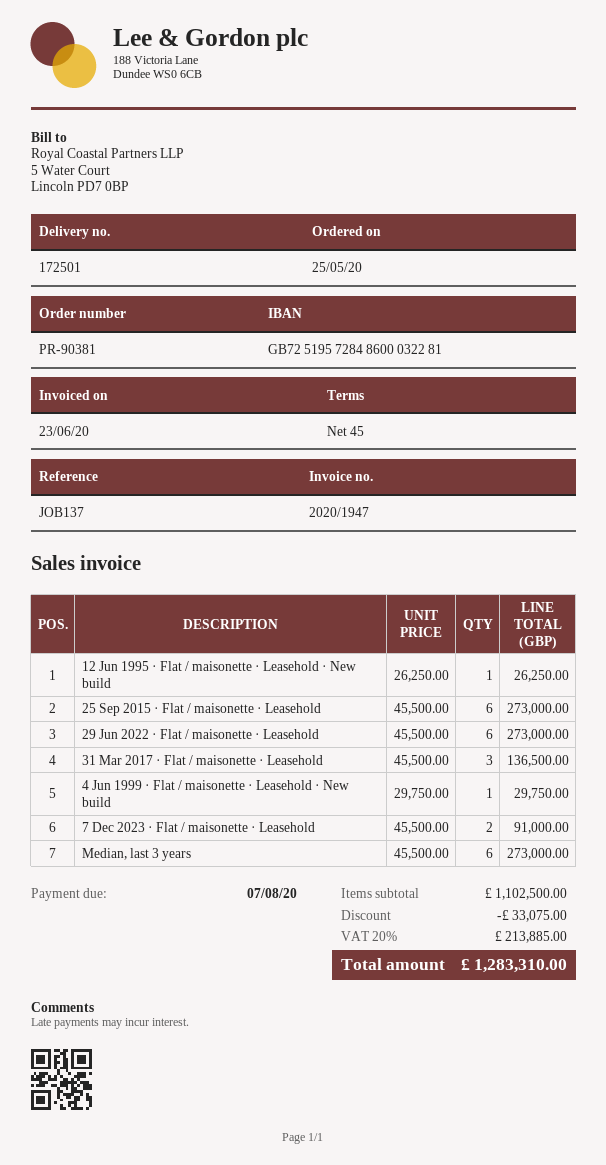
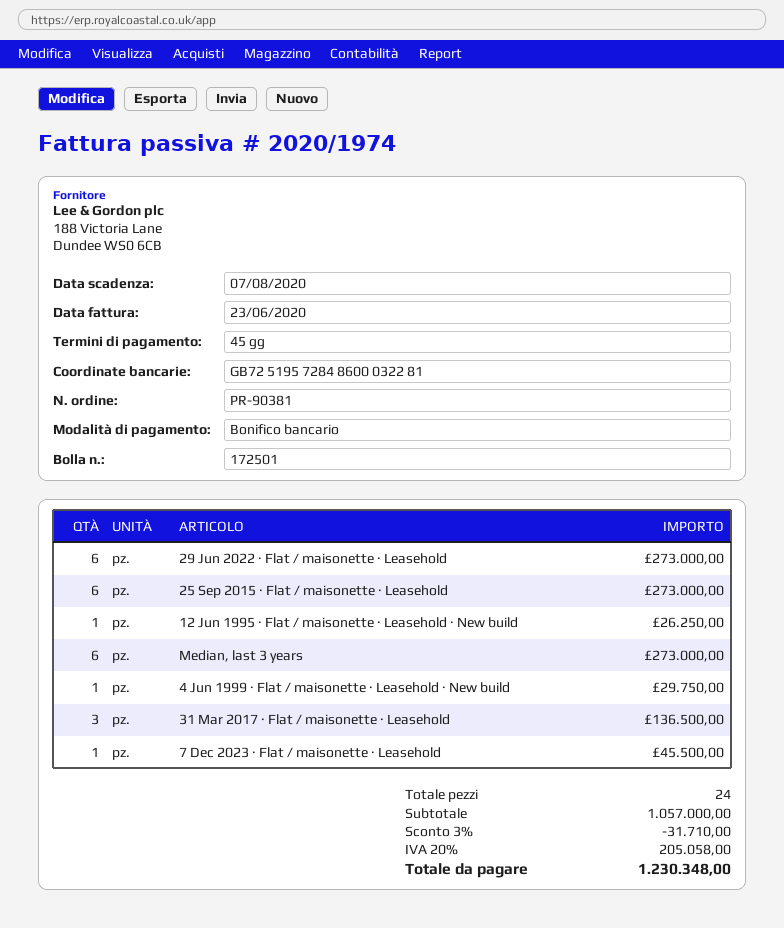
invoice number: 2020/1947 -> 2020/1974
7 Dec 2023 · Flat / maisonette · Leasehold: 2 for 91000.00 -> 1 for 45500.00
subtotal: 1102500.00 -> 1057000.00
discount: 33075.00 -> 31710.00
tax: 20% = 213885.00 -> 20% = 205058.00
total: 1283310.00 -> 1230348.00

